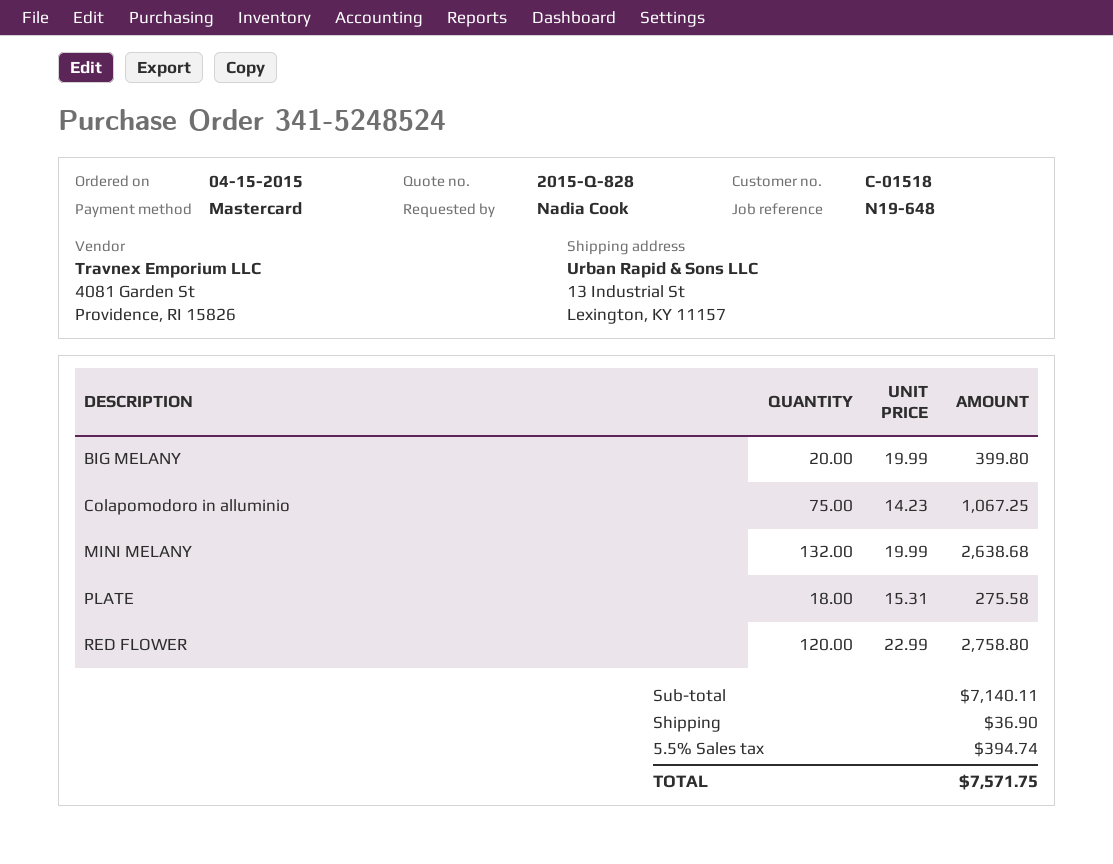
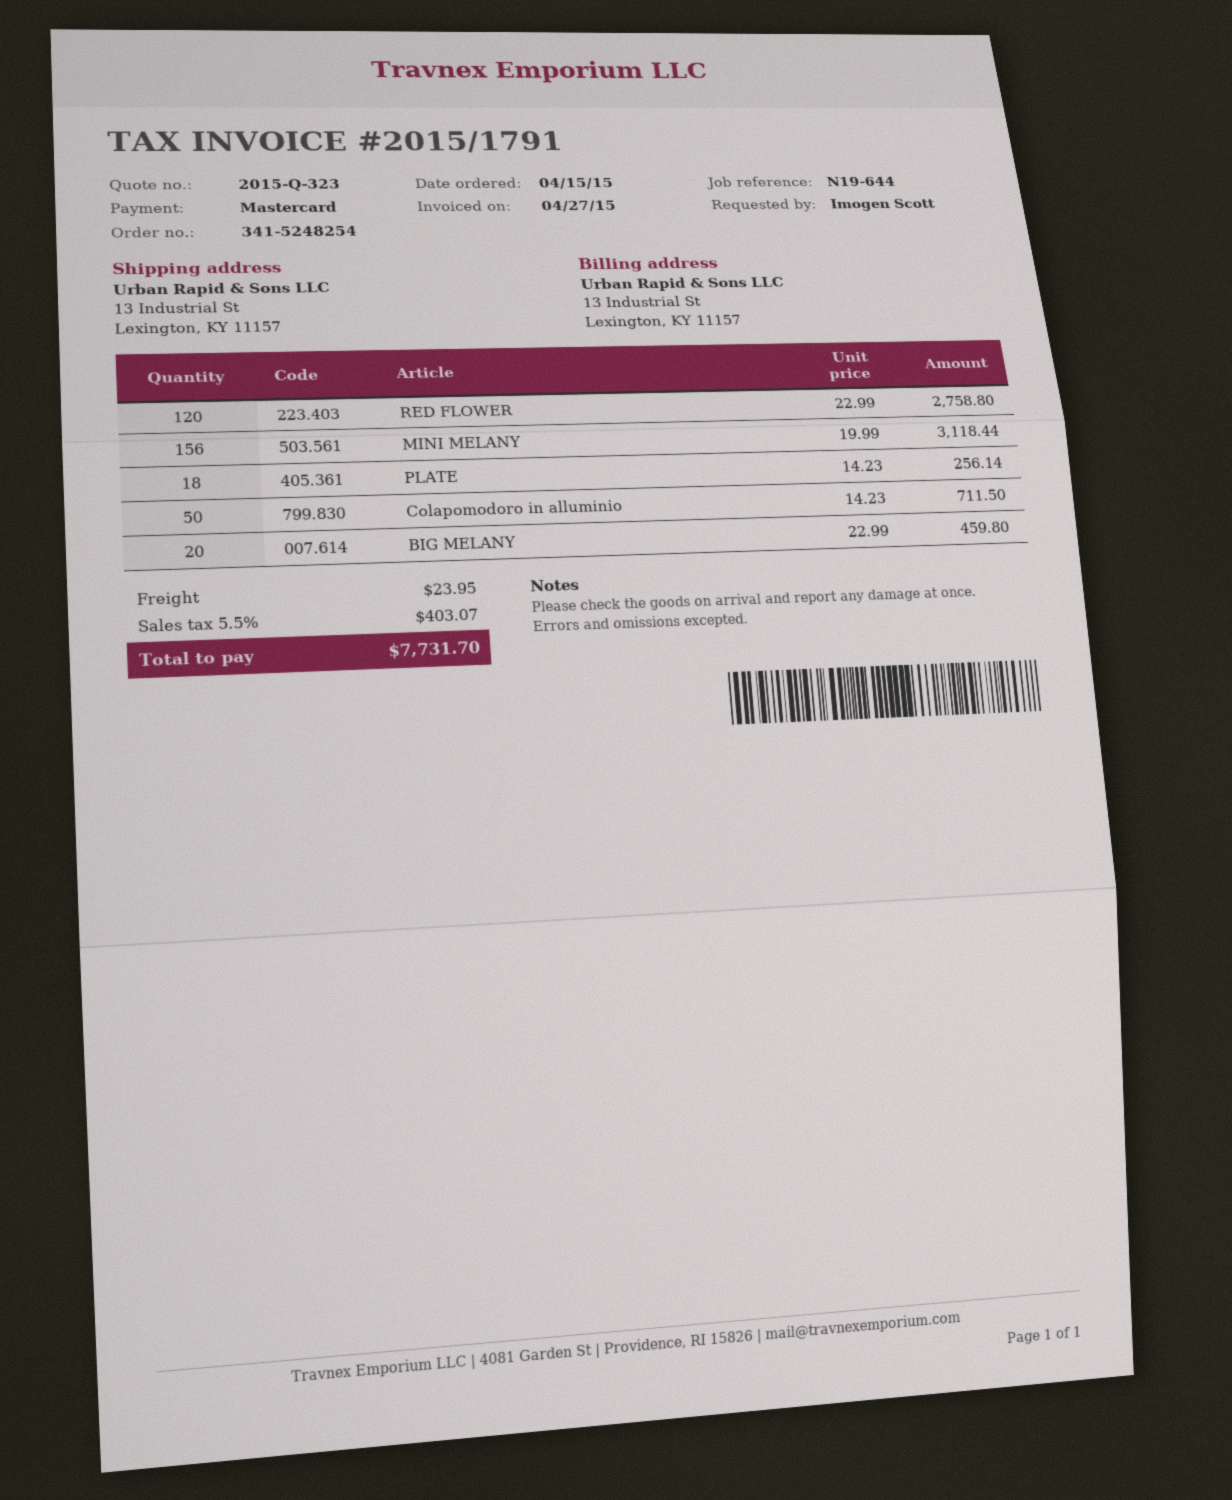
quote number: 2015-Q-828 -> 2015-Q-323
order number: 341-5248524 -> 341-5248254
reference: N19-648 -> N19-644
ordered by: Nadia Cook -> Imogen Scott
BIG MELANY: 20 x 19.99 = 399.80 -> 20 x 22.99 = 459.80
Colapomodoro in alluminio: 75 x 14.23 = 1067.25 -> 50 x 14.23 = 711.50
MINI MELANY: 132 x 19.99 = 2638.68 -> 156 x 19.99 = 3118.44
PLATE: 18 x 15.31 = 275.58 -> 18 x 14.23 = 256.14
shipping: 36.90 -> 23.95
tax: 5.5% = 394.74 -> 5.5% = 403.07
total: 7571.75 -> 7731.70

